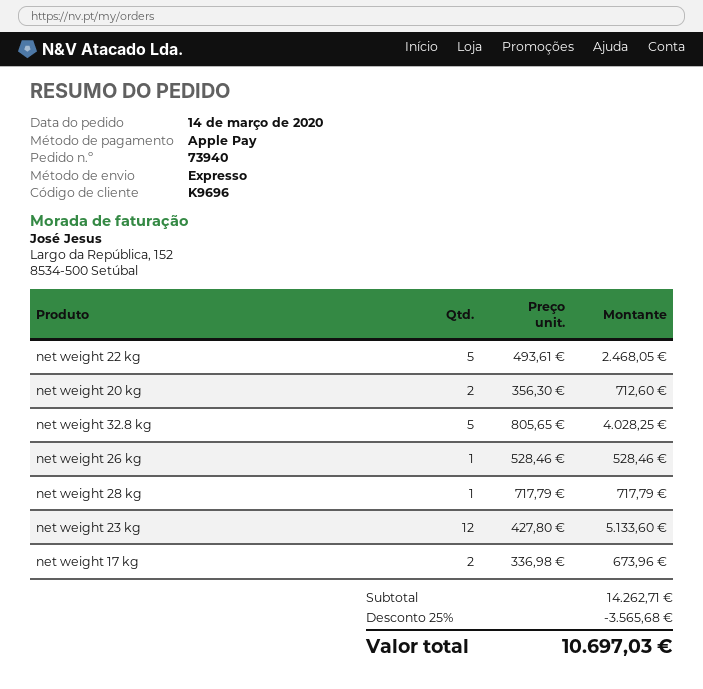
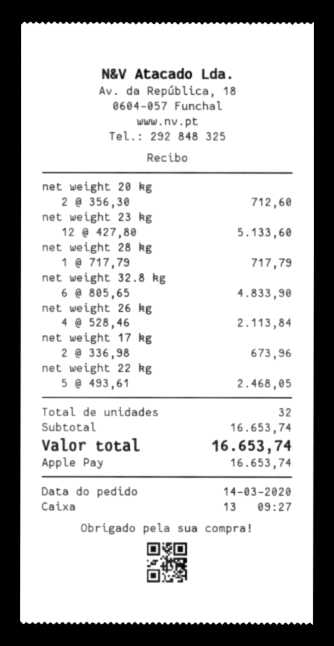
net weight 32.8 kg: 5 x 805.65 = 4028.25 -> 6 x 805.65 = 4833.90
net weight 26 kg: 1 x 528.46 = 528.46 -> 4 x 528.46 = 2113.84
subtotal: 14262.71 -> 16653.74
discount: 25% = 3565.68 -> none
total: 10697.03 -> 16653.74

